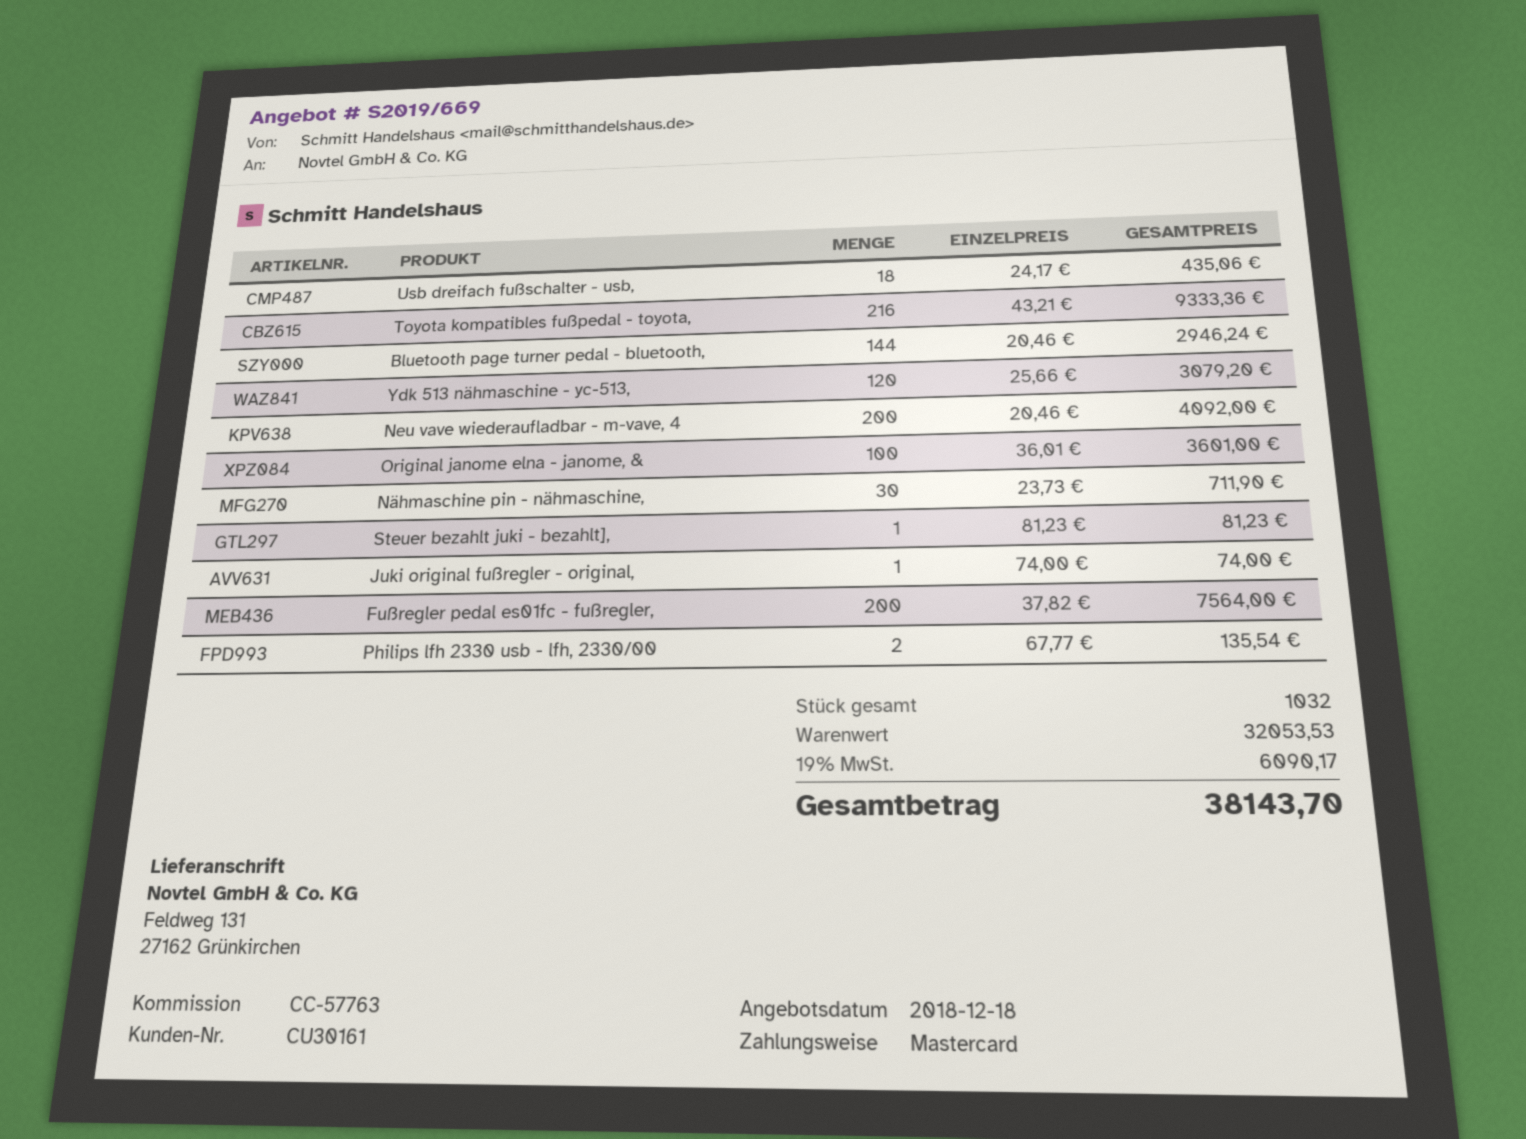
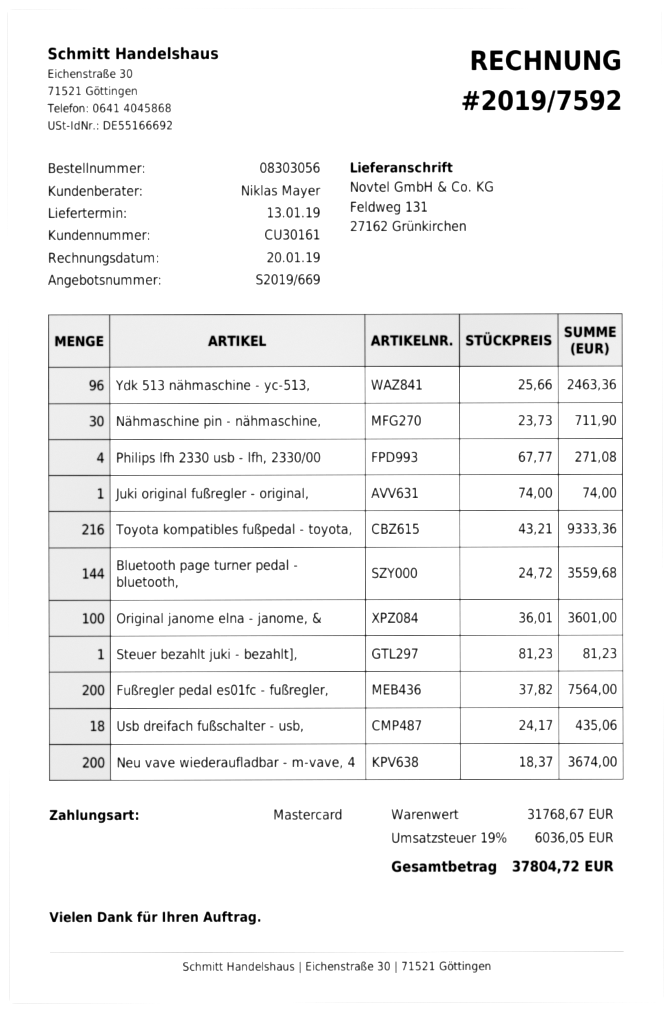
Bluetooth page turner pedal - bluetooth,: 144 x 20.46 = 2946.24 -> 144 x 24.72 = 3559.68
Ydk 513 nähmaschine - yc-513,: 120 x 25.66 = 3079.20 -> 96 x 25.66 = 2463.36
Neu vave wiederaufladbar - m-vave, 4: 200 x 20.46 = 4092.00 -> 200 x 18.37 = 3674.00
Philips lfh 2330 usb - lfh, 2330/00: 2 x 67.77 = 135.54 -> 4 x 67.77 = 271.08
subtotal: 32053.53 -> 31768.67
tax: 19% = 6090.17 -> 19% = 6036.05
total: 38143.70 -> 37804.72

